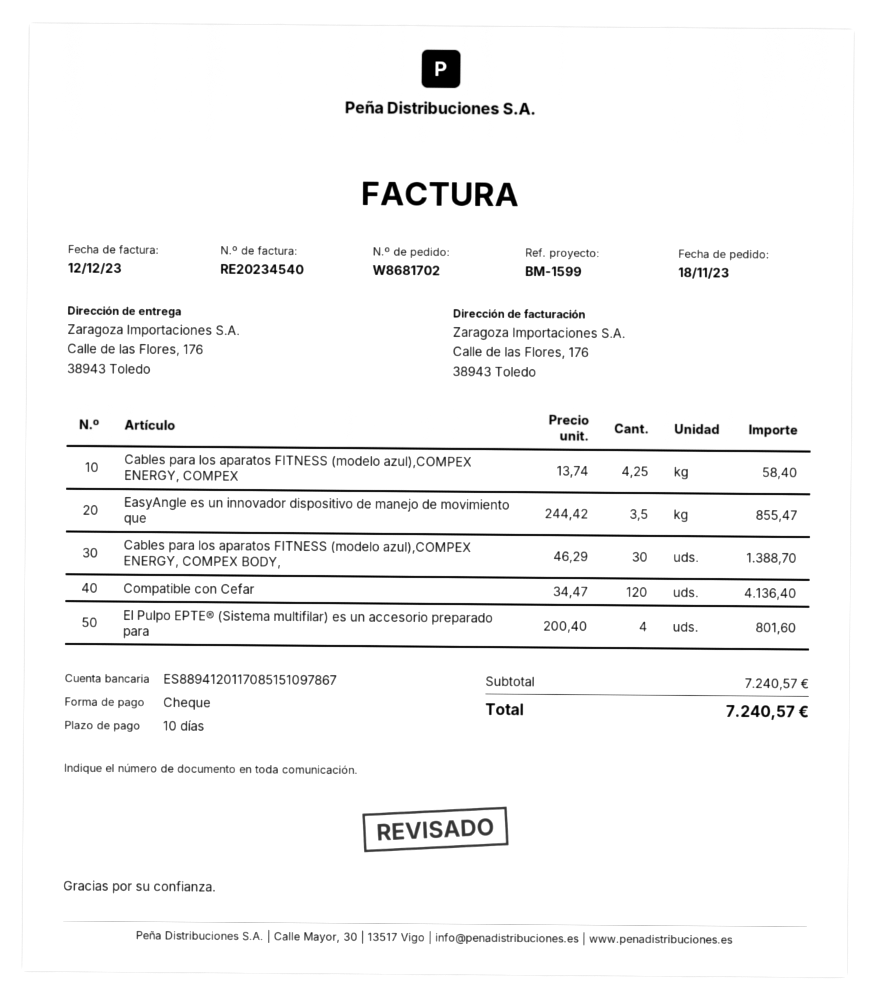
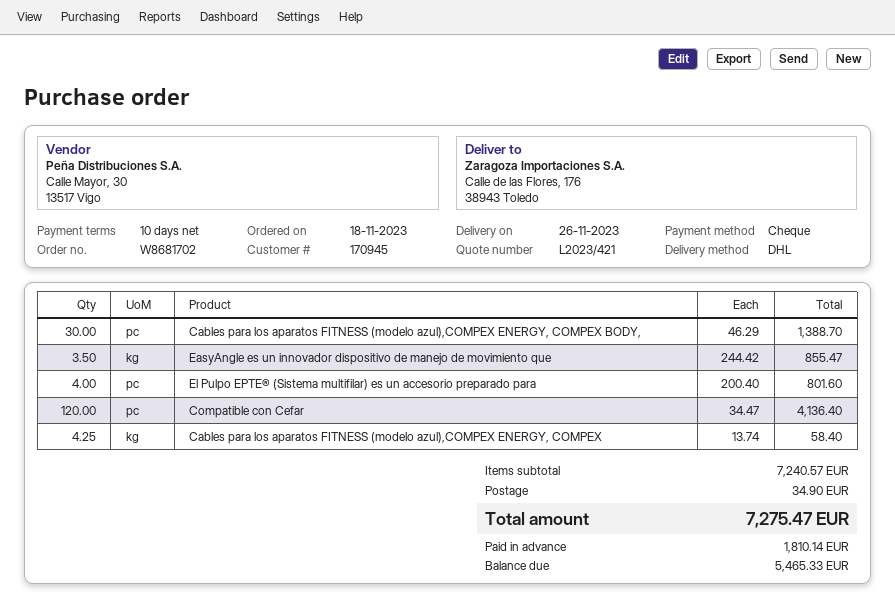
shipping: none -> 34.90
total: 7240.57 -> 7275.47

